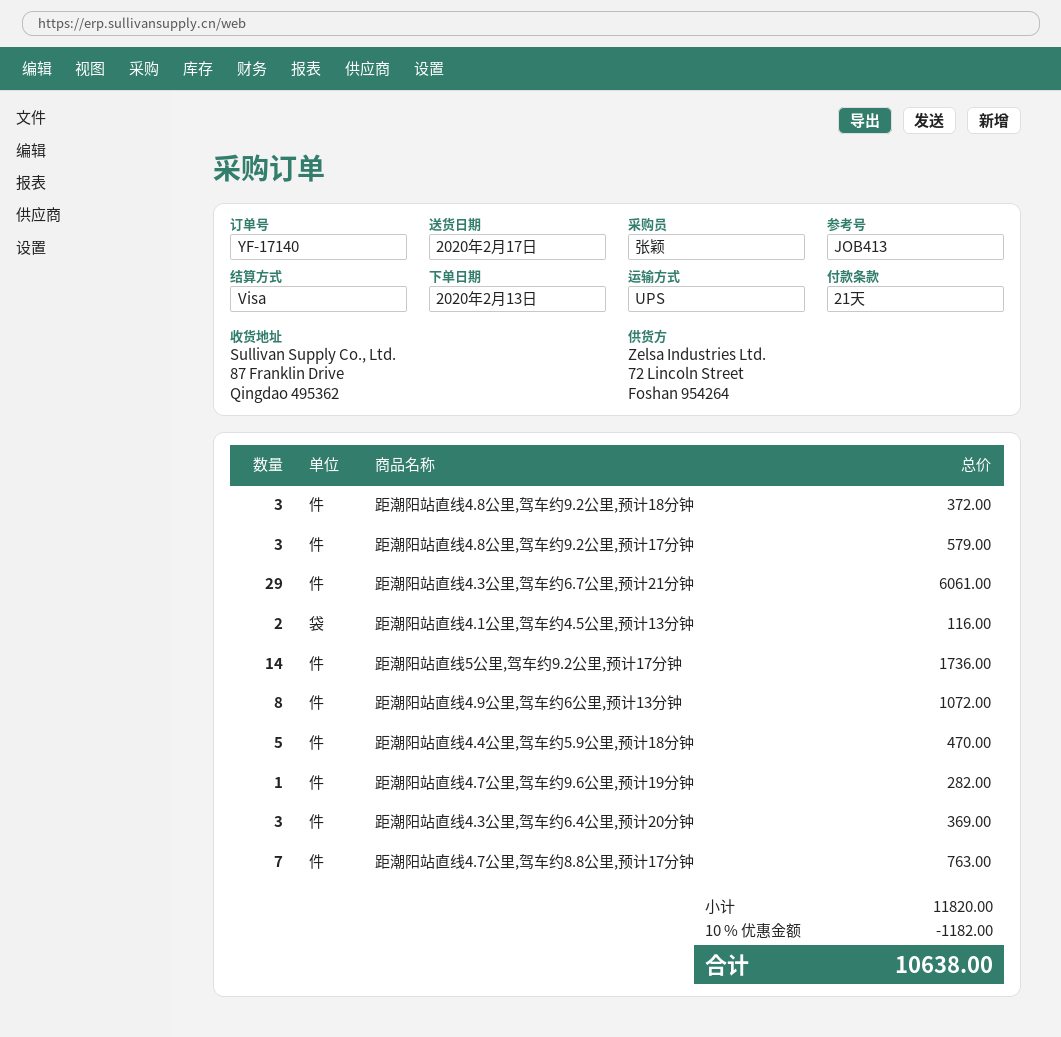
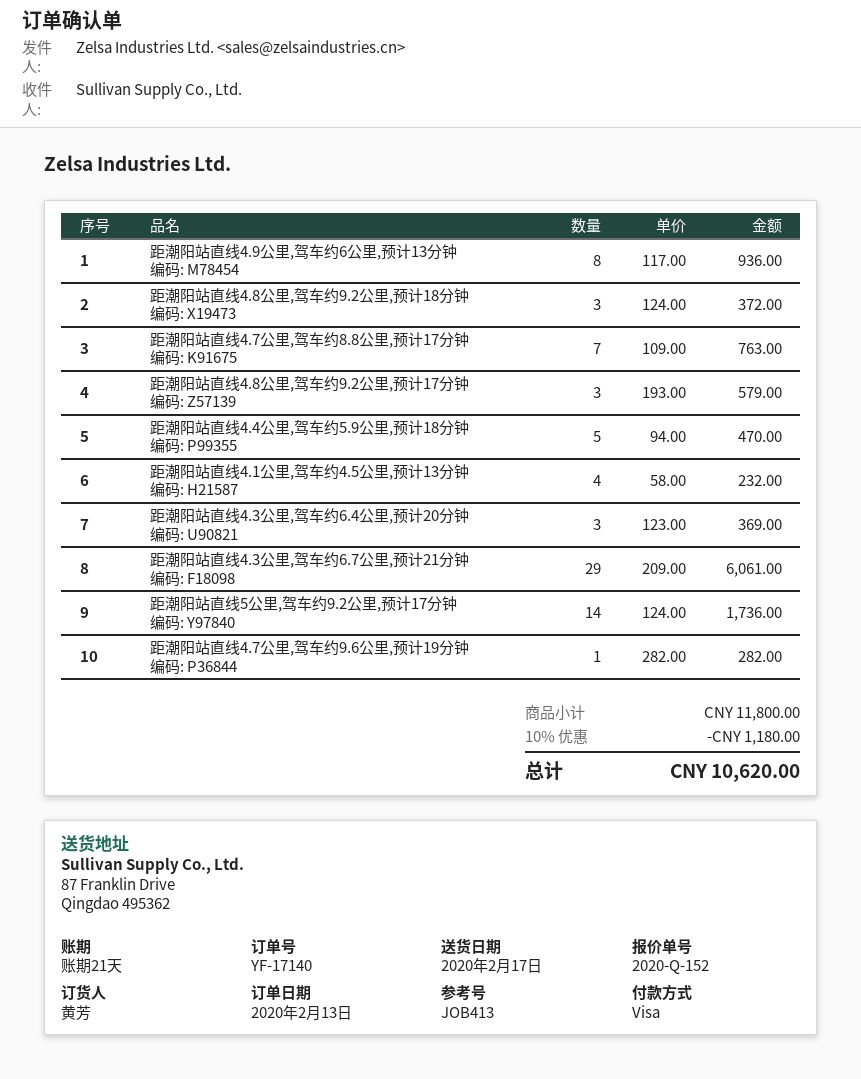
ordered by: 张颖 -> 黄芳
距潮阳站直线4.1公里,驾车约4.5公里,预计13分钟: 2 for 116.00 -> 4 for 232.00
距潮阳站直线4.9公里,驾车约6公里,预计13分钟: 8 for 1072.00 -> 8 for 936.00
subtotal: 11820.00 -> 11800.00
discount: 10% = 1182.00 -> 10% = 1180.00
total: 10638.00 -> 10620.00

